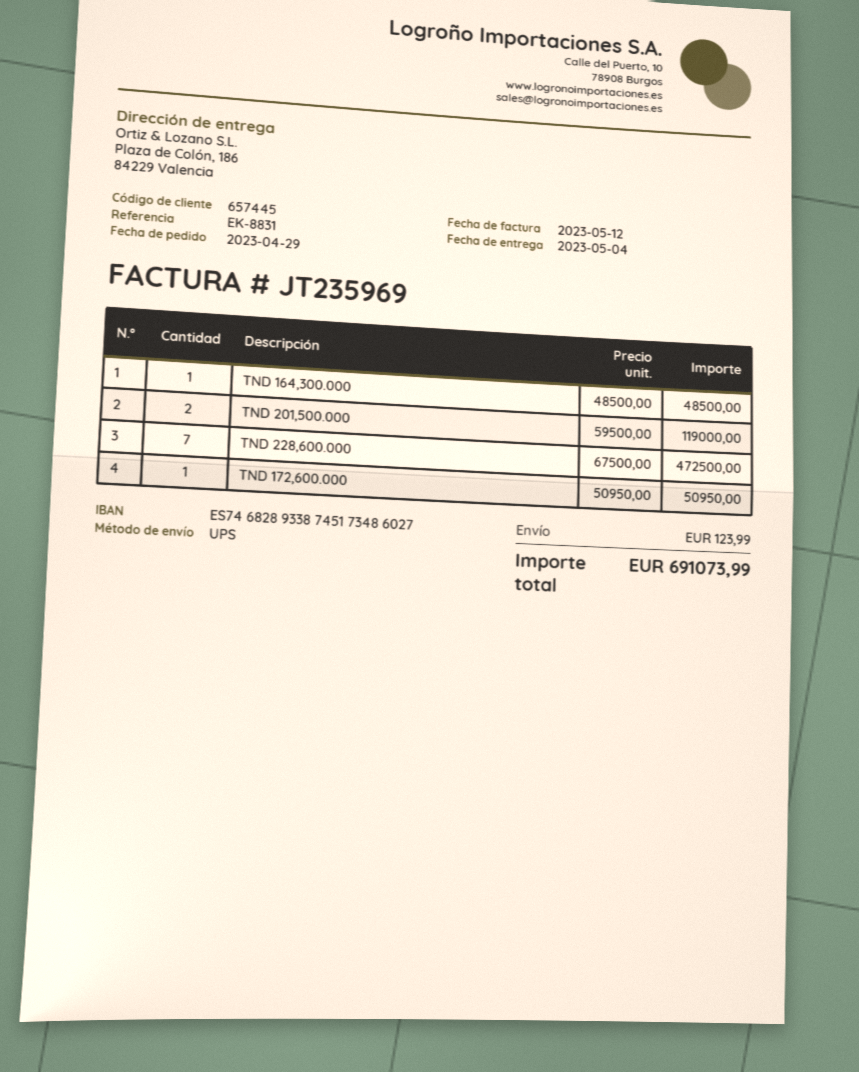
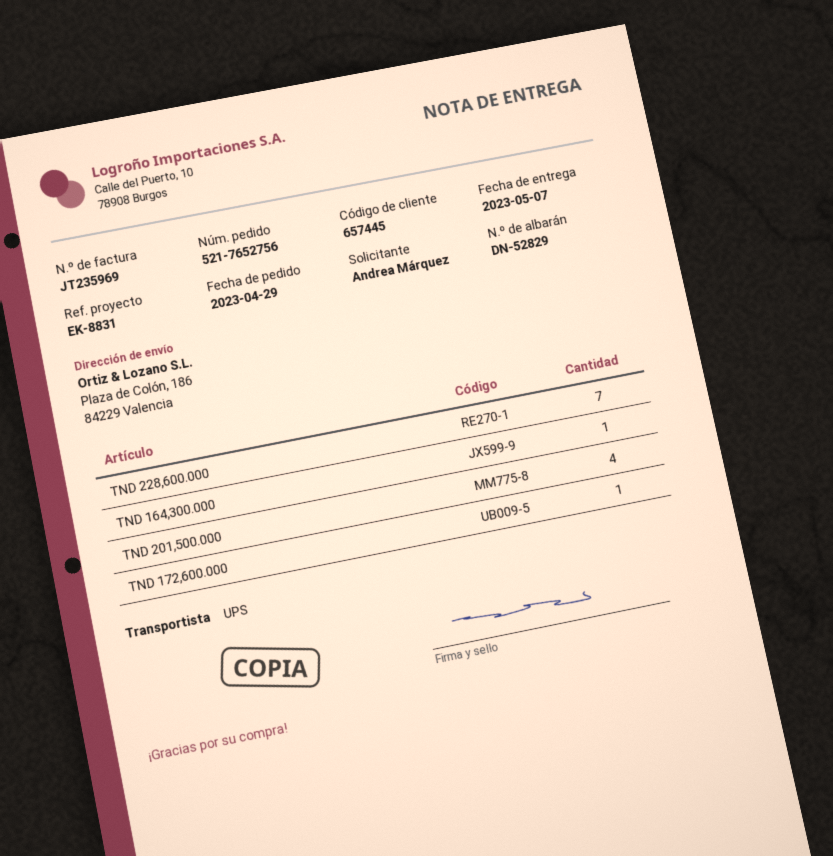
delivery date: 2023-05-04 -> 2023-05-07
TND 201,500.000: 2 -> 4

